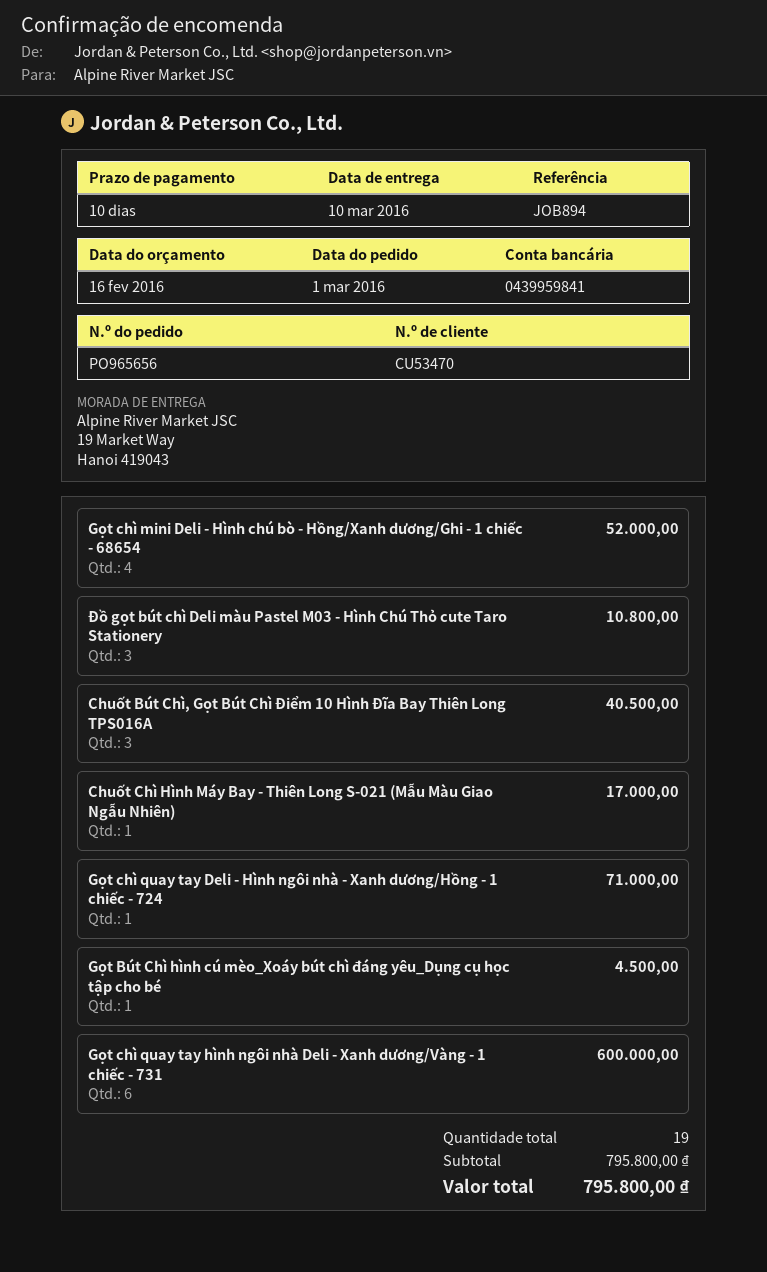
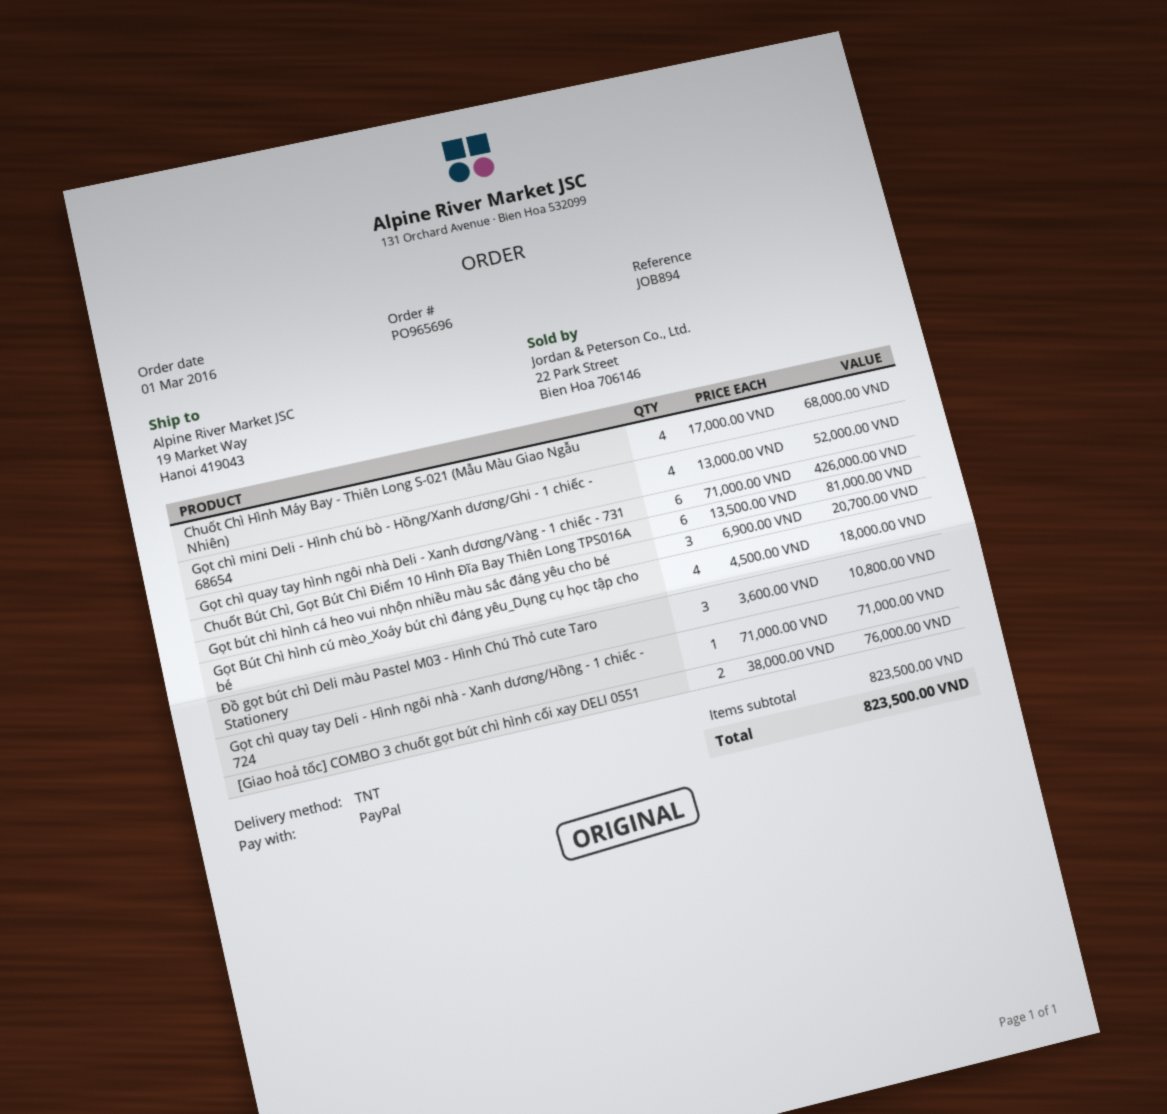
order number: PO965656 -> PO965696
Chuốt Bút Chì, Gọt Bút Chì Điểm 10 Hình Đĩa Bay Thiên Long TPS016A: 3 for 40500.00 -> 6 for 81000.00
Chuốt Chì Hình Máy Bay - Thiên Long S-021 (Mẫu Màu Giao Ngẫu Nhiên): 1 for 17000.00 -> 4 for 68000.00
Gọt Bút Chì hình cú mèo_Xoáy bút chì đáng yêu_Dụng cụ học tập cho bé: 1 for 4500.00 -> 4 for 18000.00
Gọt chì quay tay hình ngôi nhà Deli - Xanh dương/Vàng - 1 chiếc - 731: 6 for 600000.00 -> 6 for 426000.00
Gọt bút chì hình cá heo vui nhộn nhiều màu sắc đáng yêu cho bé: none -> 3 for 20700.00
[Giao hoả tốc] COMBO 3 chuốt gọt bút chì hình cối xay DELI 0551: none -> 2 for 76000.00
subtotal: 795800.00 -> 823500.00
total: 795800.00 -> 823500.00

